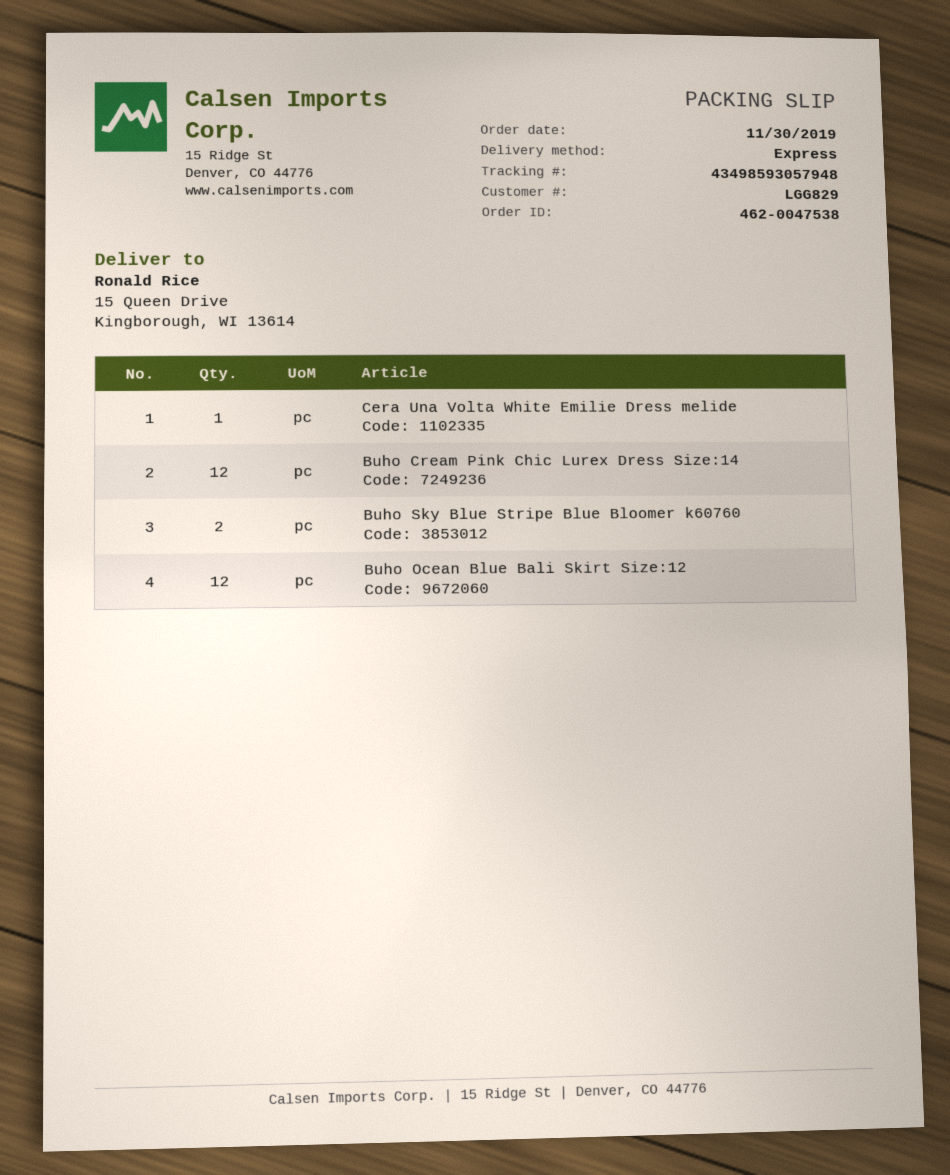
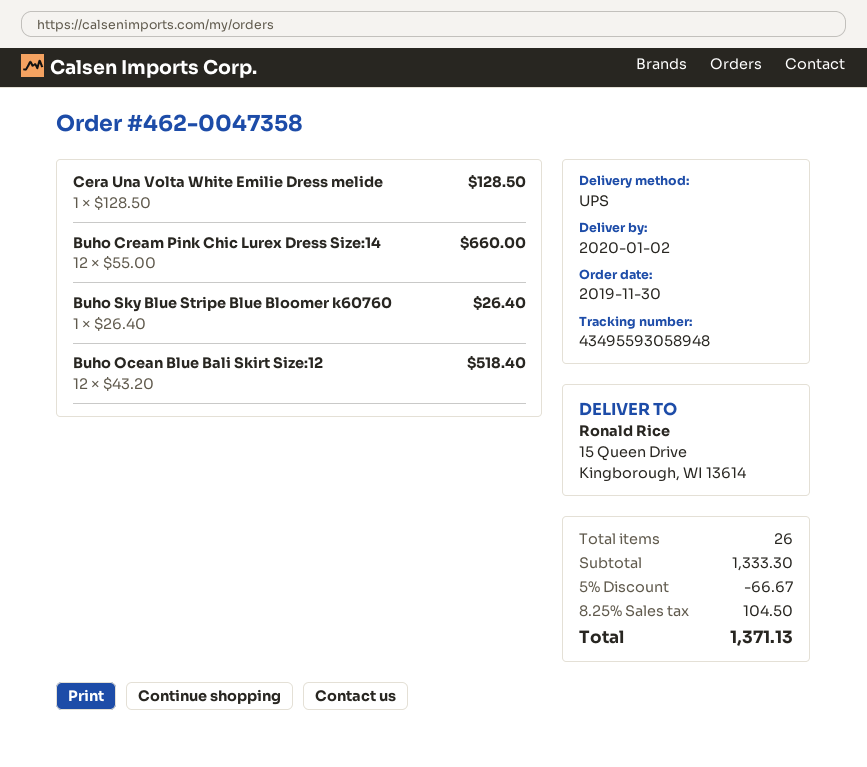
order number: 462-0047538 -> 462-0047358
shipping method: express -> UPS
tracking number: 43498593057948 -> 43495593058948
Buho Sky Blue Stripe Blue Bloomer k60760: 2 -> 1

